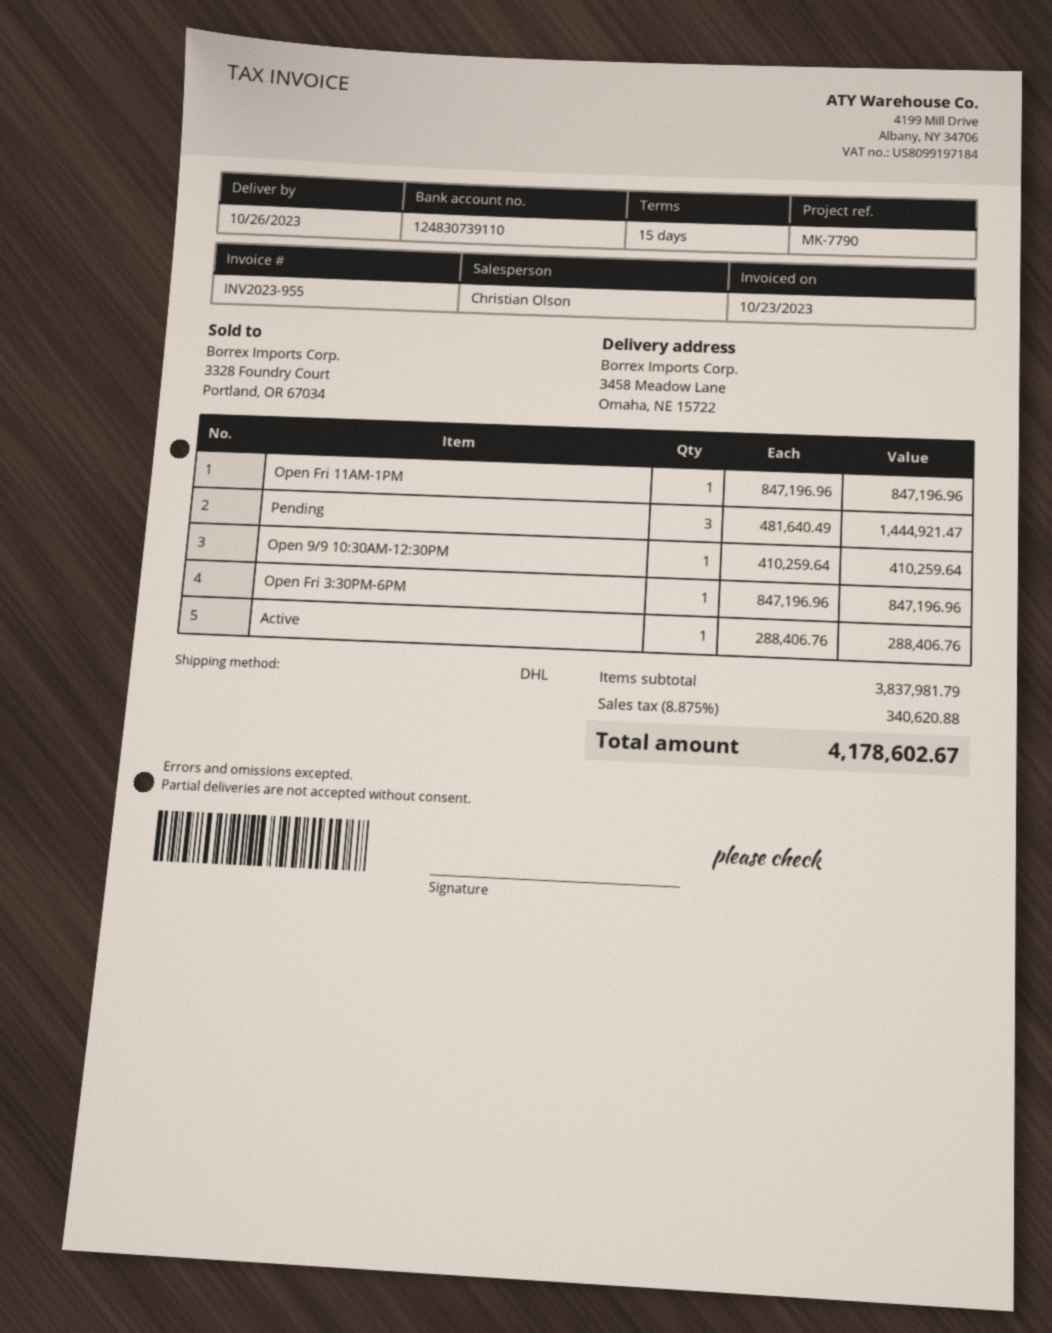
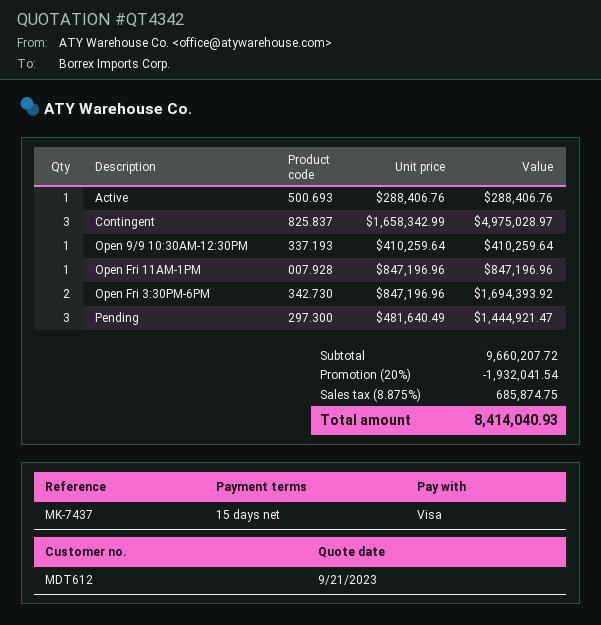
reference: MK-7790 -> MK-7437
Open Fri 3:30PM-6PM: 1 x 847196.96 = 847196.96 -> 2 x 847196.96 = 1694393.92
Contingent: none -> 3 x 1658342.99 = 4975028.97
subtotal: 3837981.79 -> 9660207.72
discount: none -> 20% = 1932041.54
tax: 8.875% = 340620.88 -> 8.875% = 685874.75
total: 4178602.67 -> 8414040.93

